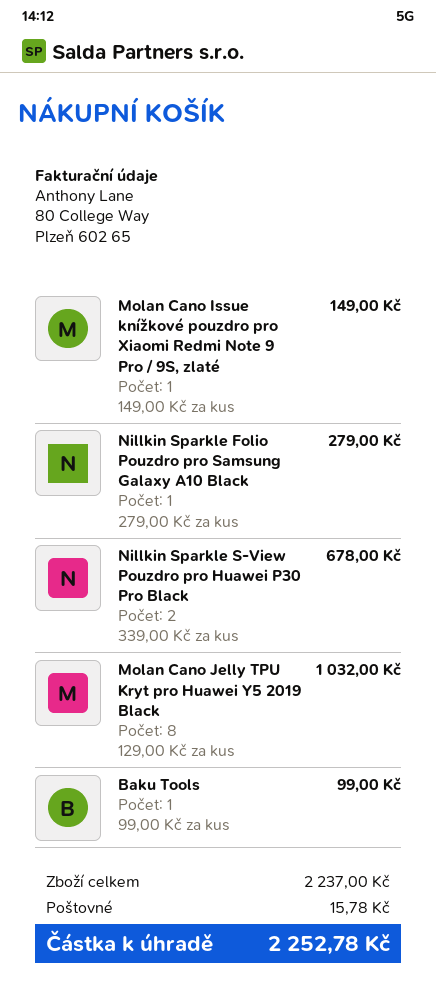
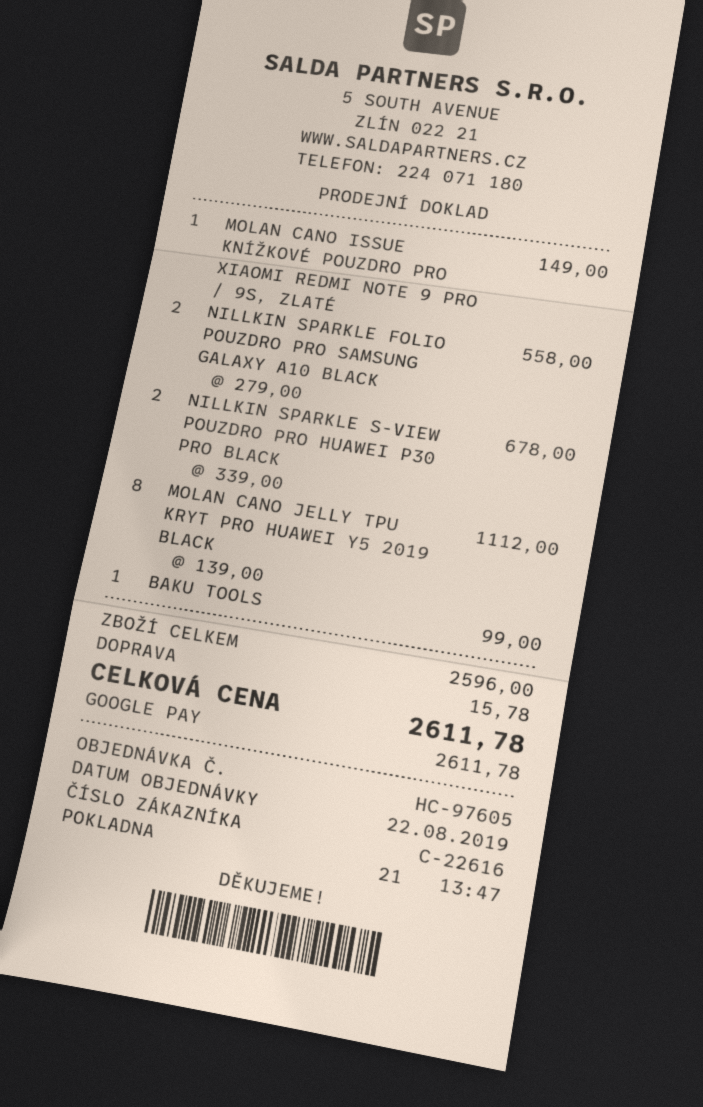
Nillkin Sparkle Folio Pouzdro pro Samsung Galaxy A10 Black: 1 x 279.00 = 279.00 -> 2 x 279.00 = 558.00
Molan Cano Jelly TPU Kryt pro Huawei Y5 2019 Black: 8 x 129.00 = 1032.00 -> 8 x 139.00 = 1112.00
subtotal: 2237.00 -> 2596.00
total: 2252.78 -> 2611.78

